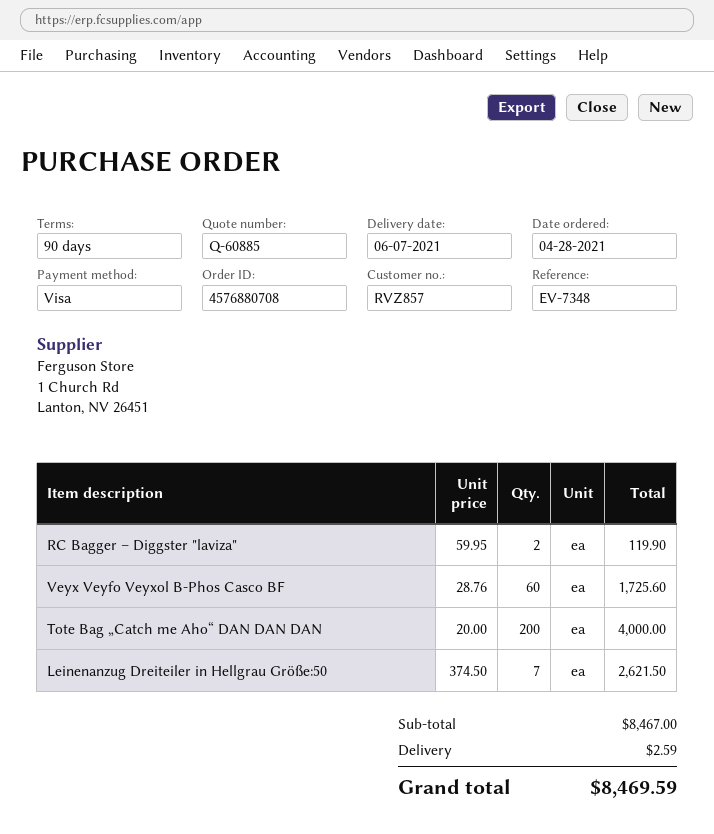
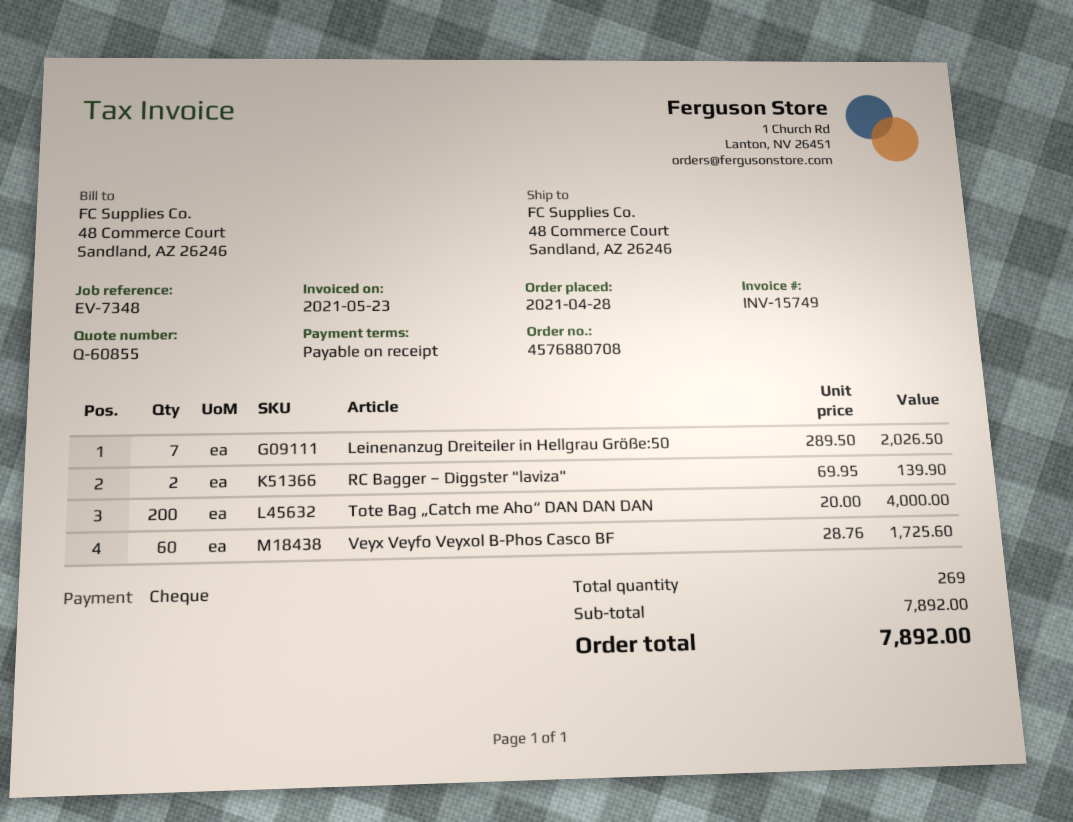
quote number: Q-60885 -> Q-60855
payment terms: 90 days -> on receipt
payment method: Visa -> cheque
RC Bagger – Diggster "laviza": 2 x 59.95 = 119.90 -> 2 x 69.95 = 139.90
Leinenanzug Dreiteiler in Hellgrau Größe:50: 7 x 374.50 = 2621.50 -> 7 x 289.50 = 2026.50
subtotal: 8467.00 -> 7892.00
shipping: 2.59 -> none
total: 8469.59 -> 7892.00

